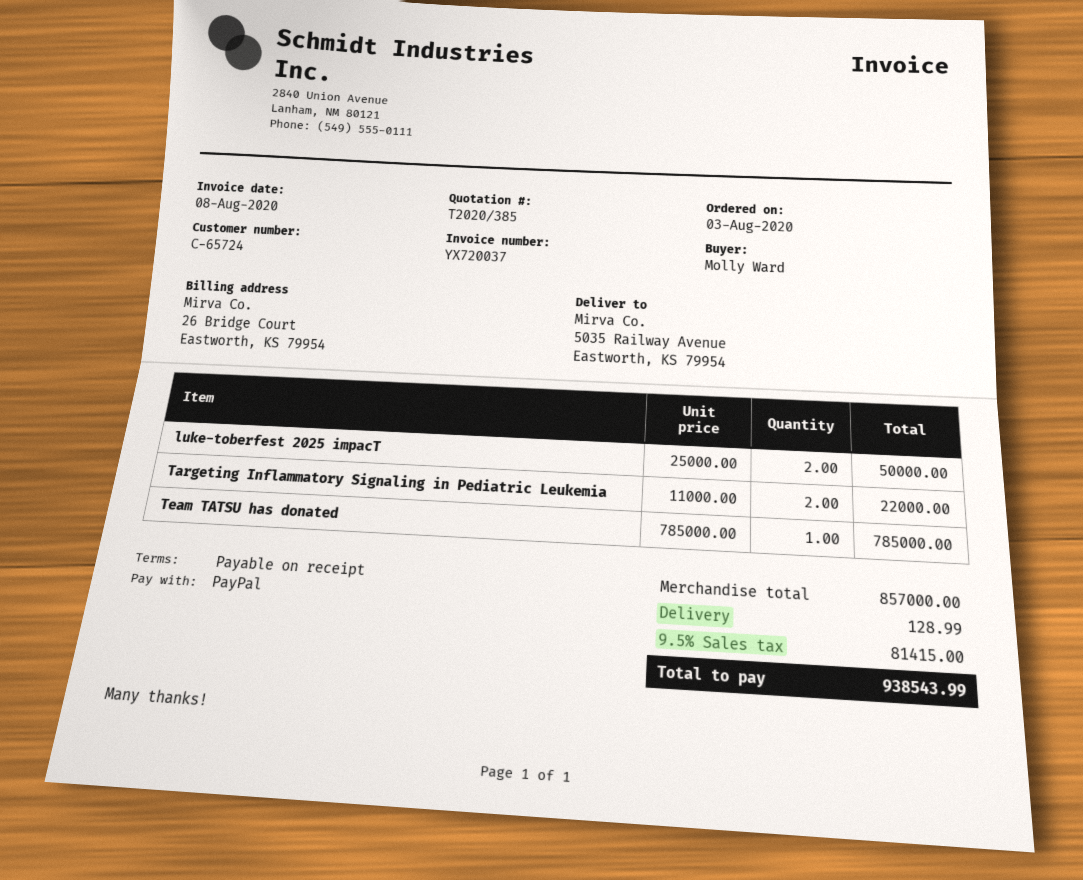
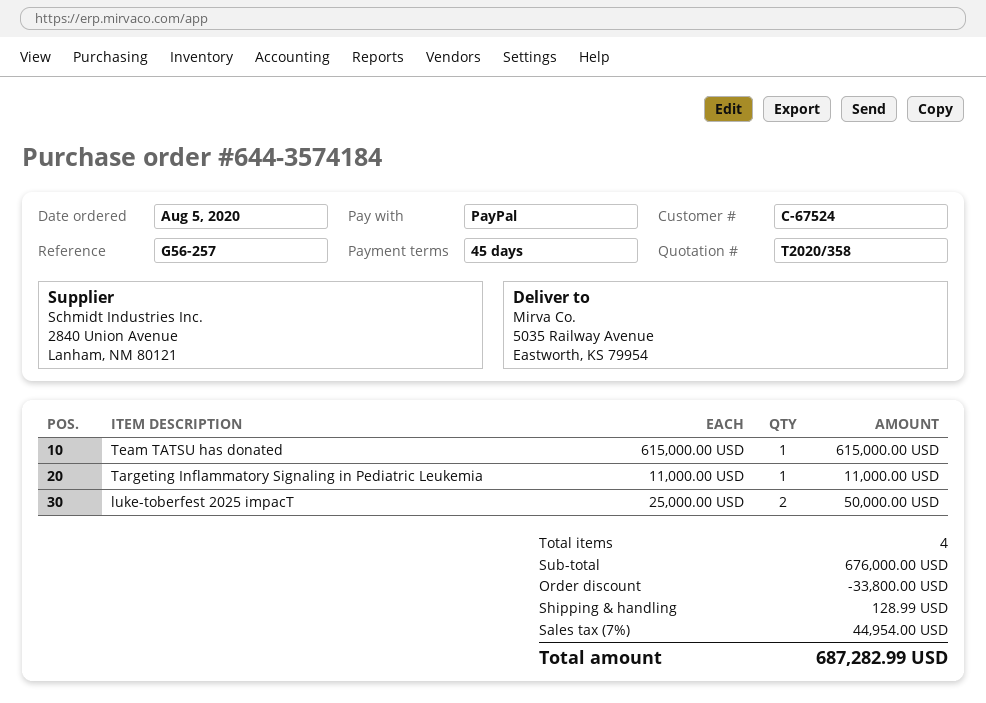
quote number: T2020/385 -> T2020/358
order date: 2020-08-03 -> 2020-08-05
payment terms: on receipt -> 45 days
customer number: C-65724 -> C-67524
Targeting Inflammatory Signaling in Pediatric Leukemia: 2 x 11000.00 = 22000.00 -> 1 x 11000.00 = 11000.00
Team TATSU has donated: 1 x 785000.00 = 785000.00 -> 1 x 615000.00 = 615000.00
subtotal: 857000.00 -> 676000.00
discount: none -> 33800.00
tax: 9.5% = 81415.00 -> 7% = 44954.00
total: 938543.99 -> 687282.99

